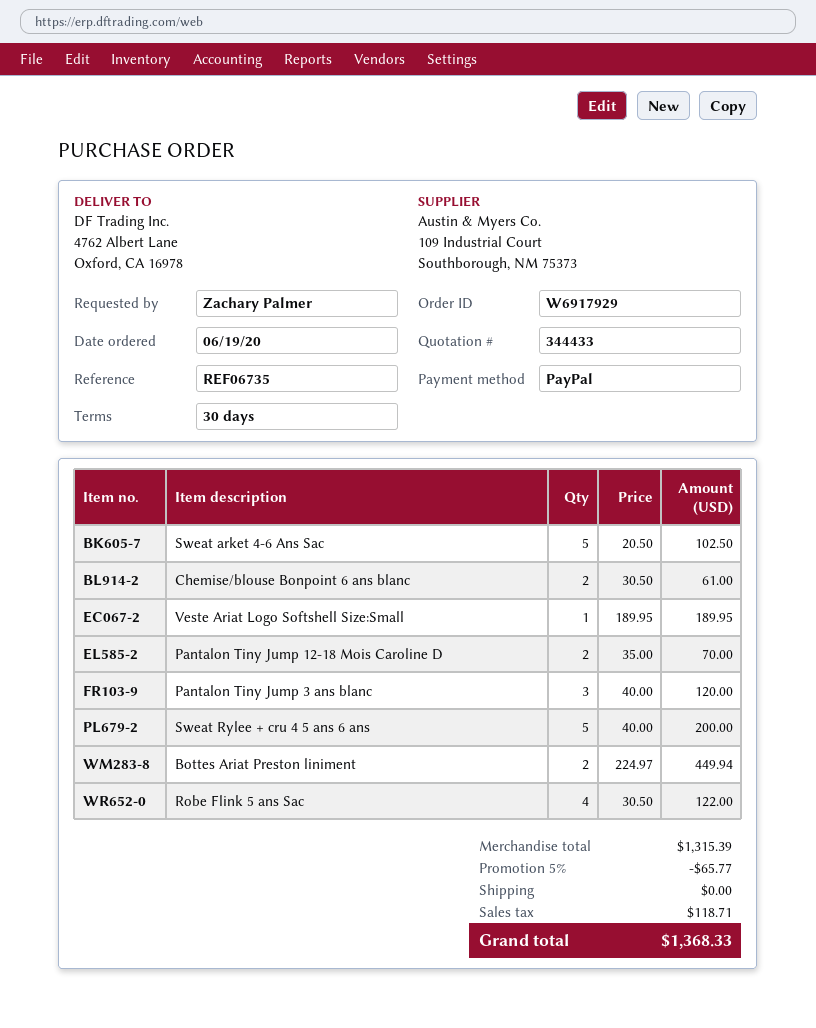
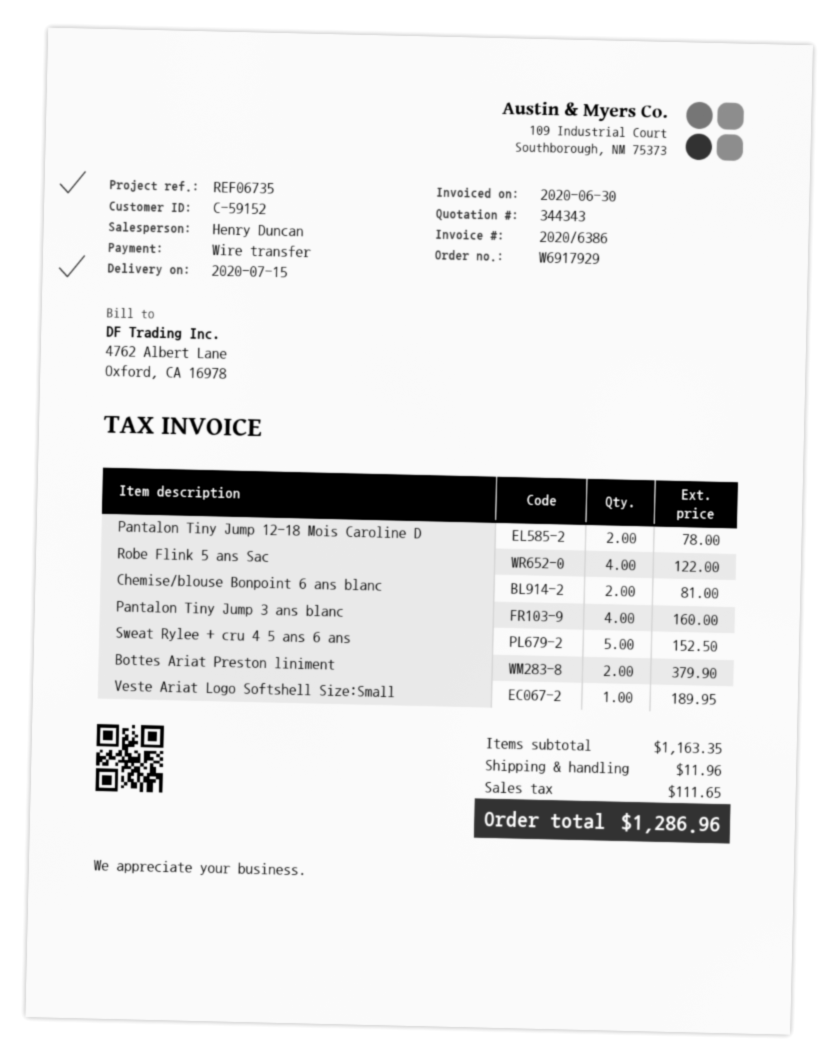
quote number: 344433 -> 344343
payment method: PayPal -> bank transfer
Sweat arket 4-6 Ans Sac: 5 for 102.50 -> none
Chemise/blouse Bonpoint 6 ans blanc: 2 for 61.00 -> 2 for 81.00
Pantalon Tiny Jump 12-18 Mois Caroline D: 2 for 70.00 -> 2 for 78.00
Pantalon Tiny Jump 3 ans blanc: 3 for 120.00 -> 4 for 160.00
Sweat Rylee + cru 4 5 ans 6 ans: 5 for 200.00 -> 5 for 152.50
Bottes Ariat Preston liniment: 2 for 449.94 -> 2 for 379.90
subtotal: 1315.39 -> 1163.35
discount: 5% = 65.77 -> none
shipping: 0.00 -> 11.96
tax: 118.71 -> 111.65
total: 1368.33 -> 1286.96

